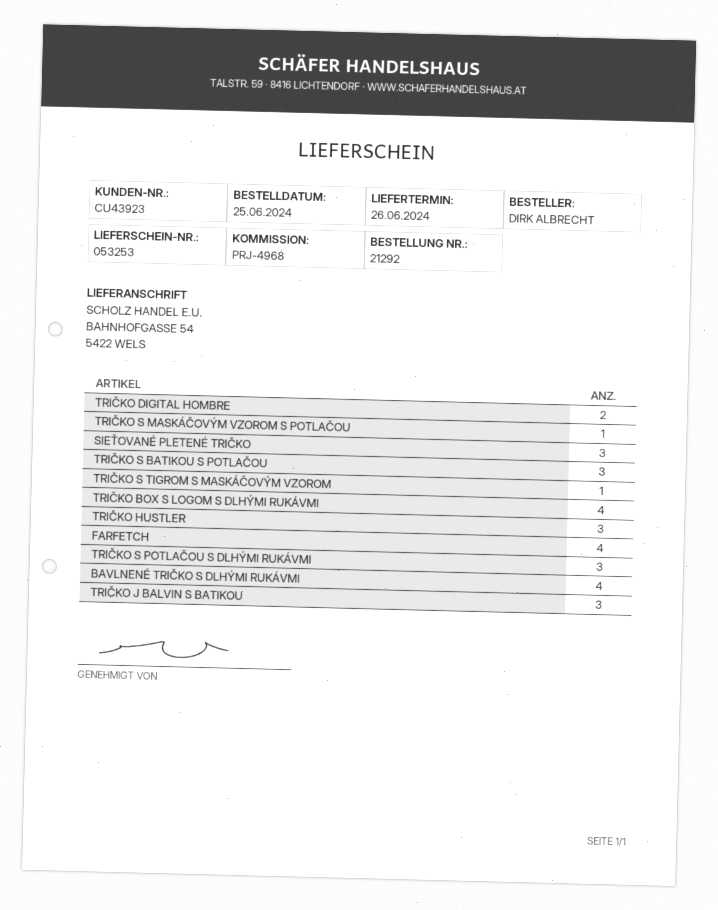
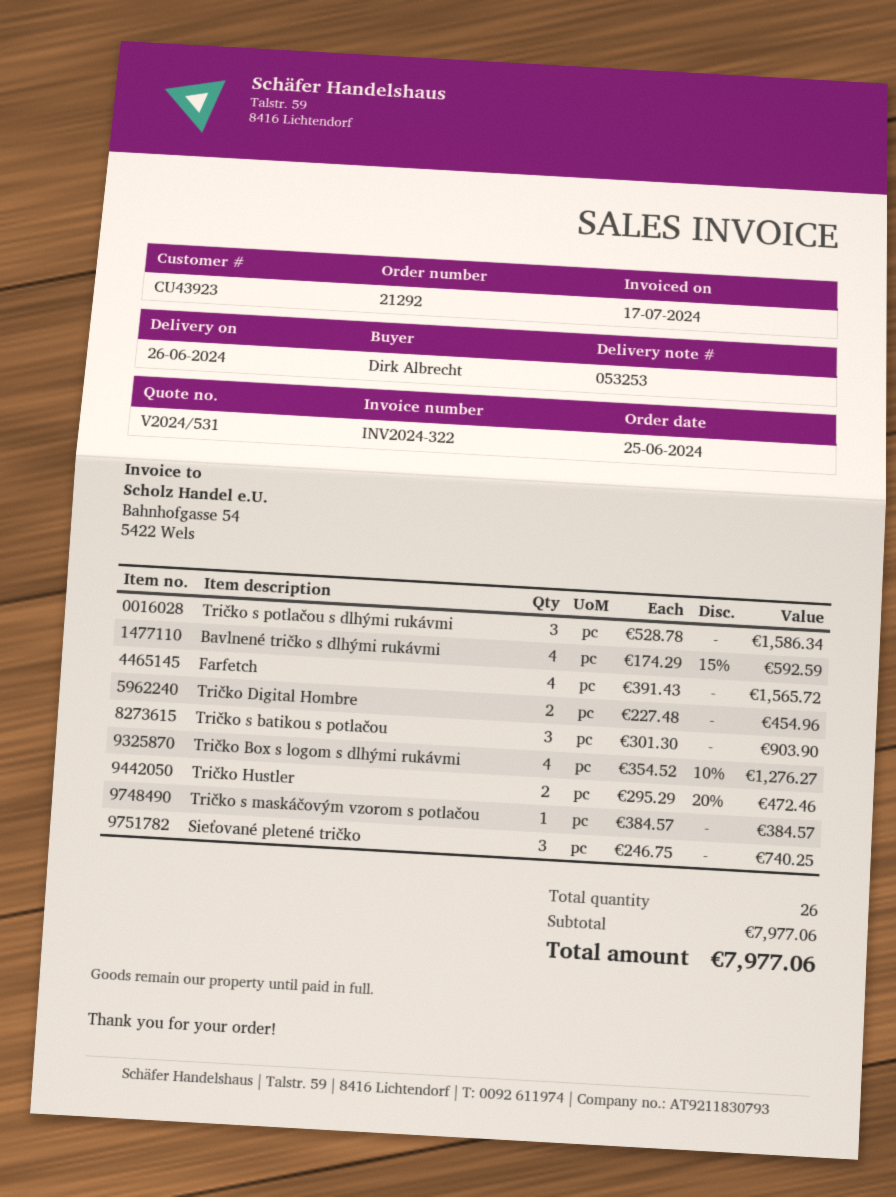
TRIČKO S TIGROM S MASKÁČOVÝM VZOROM: 1 -> none
TRIČKO HUSTLER: 3 -> 2
TRIČKO J BALVIN S BATIKOU: 3 -> none

